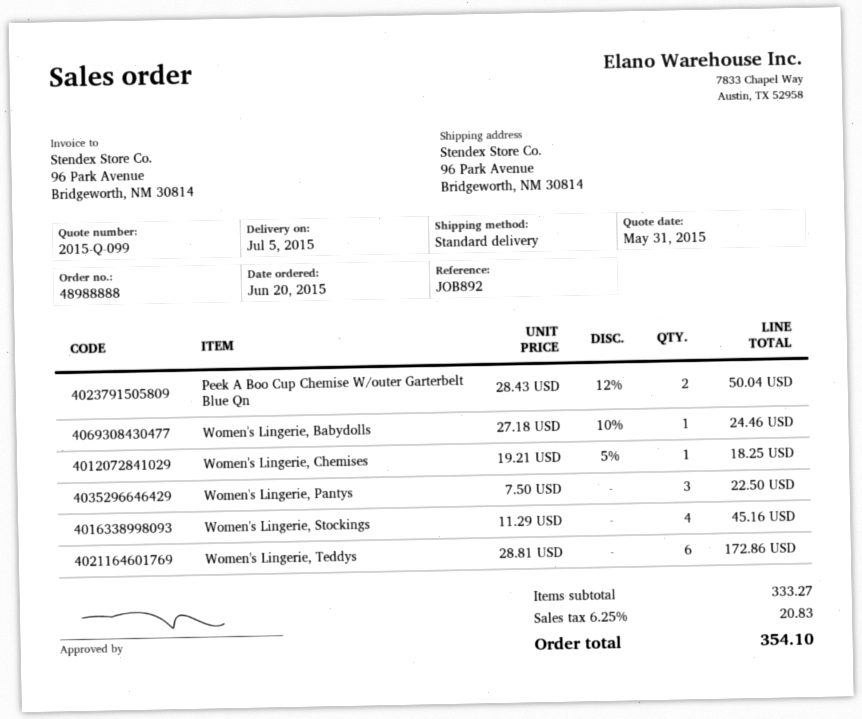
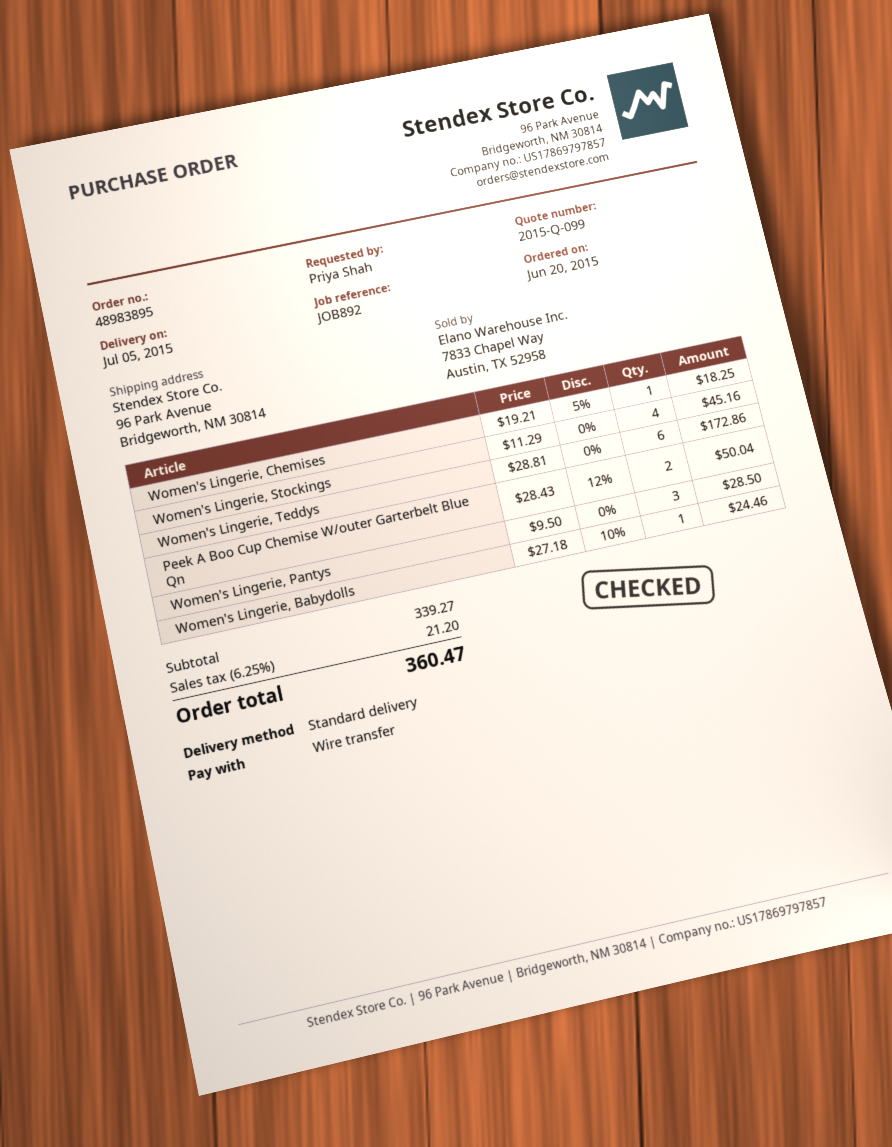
order number: 48988888 -> 48983895
Women's Lingerie, Pantys: 3 x 7.50 = 22.50 -> 3 x 9.50 = 28.50
subtotal: 333.27 -> 339.27
tax: 6.25% = 20.83 -> 6.25% = 21.20
total: 354.10 -> 360.47

